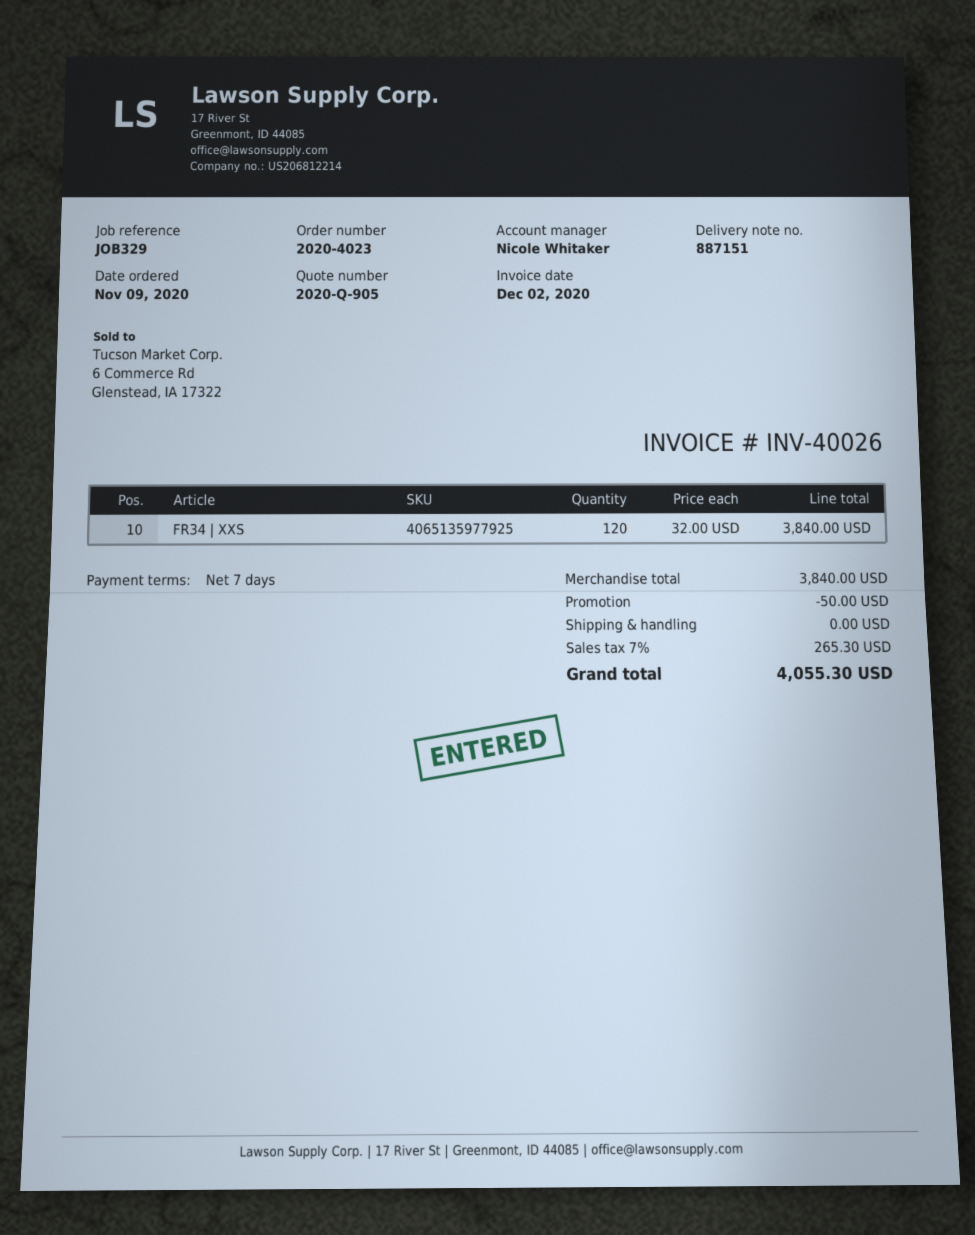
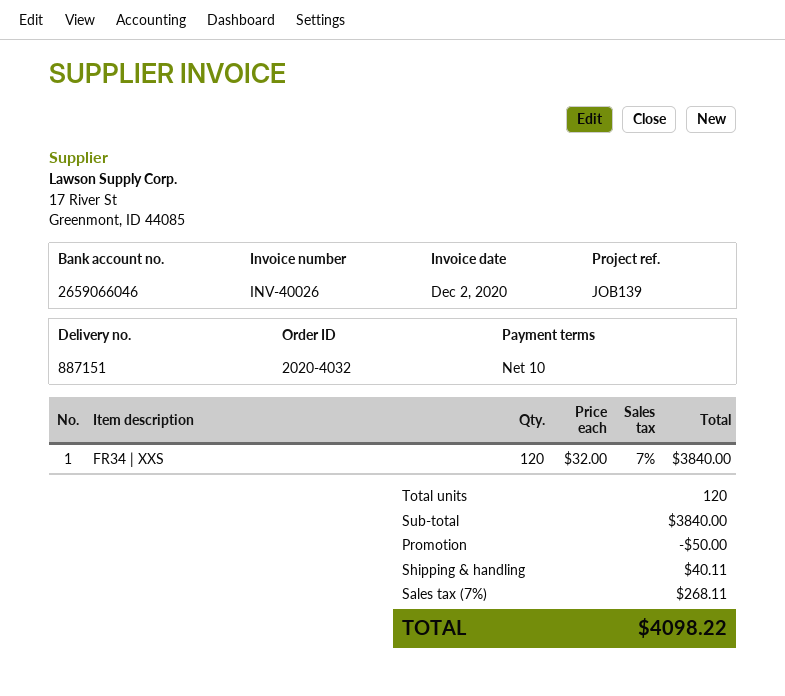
order number: 2020-4023 -> 2020-4032
payment terms: 7 days -> 10 days
reference: JOB329 -> JOB139
shipping: 0.00 -> 40.11
tax: 7% = 265.30 -> 7% = 268.11
total: 4055.30 -> 4098.22

